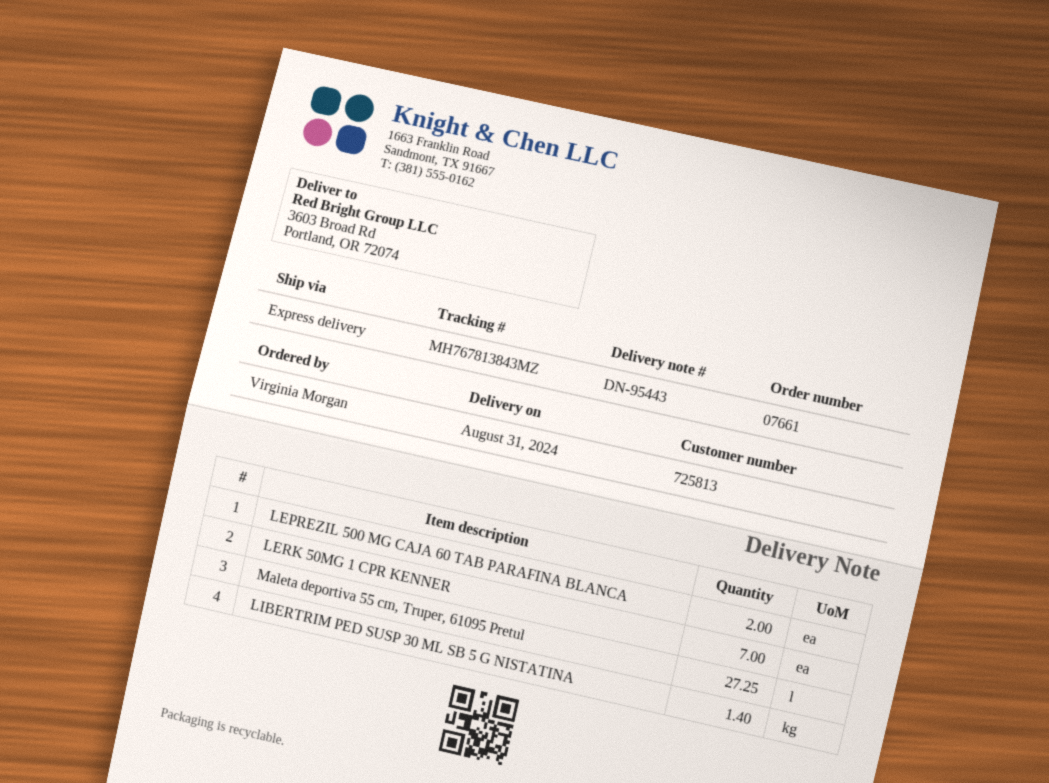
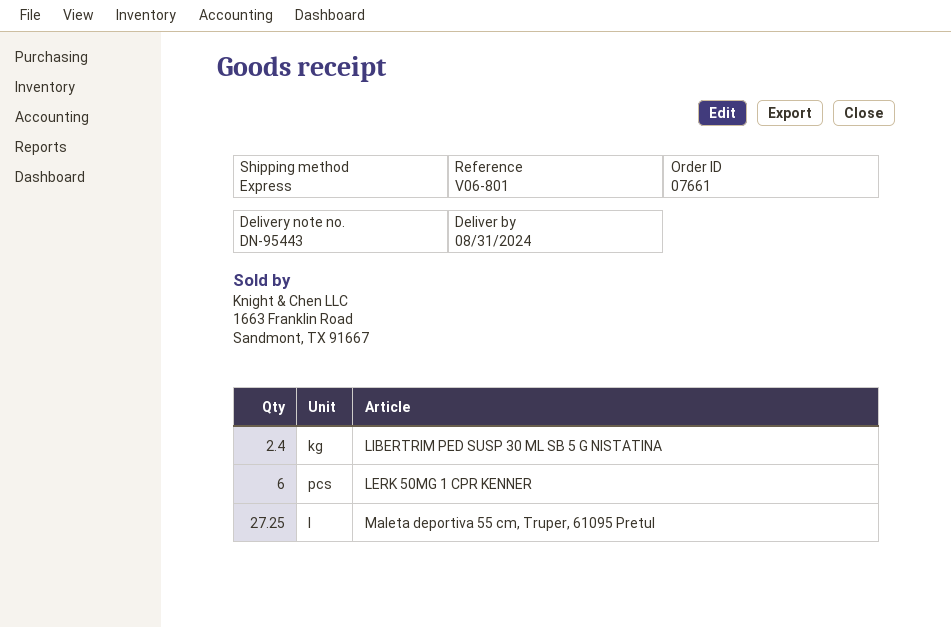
LEPREZIL 500 MG CAJA 60 TAB PARAFINA BLANCA: 2 -> none
LERK 50MG 1 CPR KENNER: 7 -> 6
LIBERTRIM PED SUSP 30 ML SB 5 G NISTATINA: 1.4 -> 2.4

